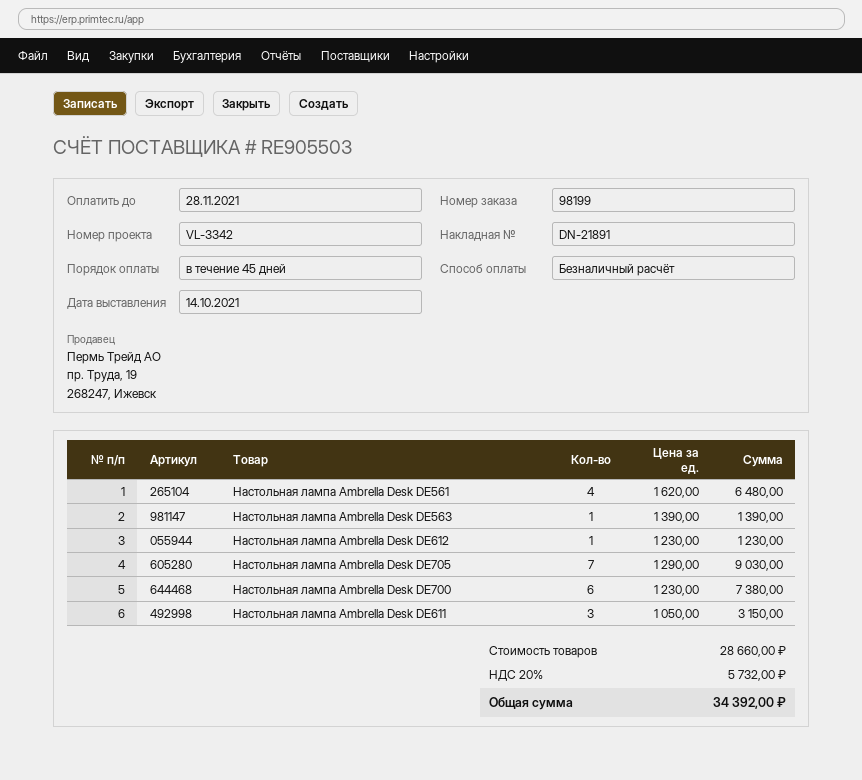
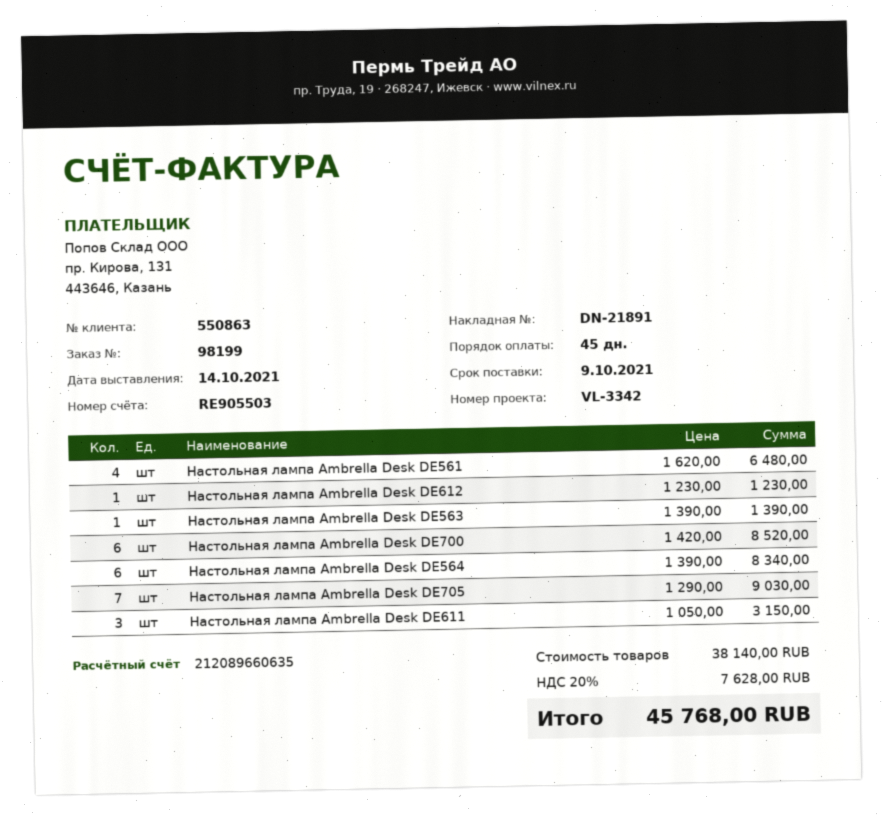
Настольная лампа Ambrella Desk DE700: 6 x 1230.00 = 7380.00 -> 6 x 1420.00 = 8520.00
Настольная лампа Ambrella Desk DE564: none -> 6 x 1390.00 = 8340.00
subtotal: 28660.00 -> 38140.00
tax: 20% = 5732.00 -> 20% = 7628.00
total: 34392.00 -> 45768.00

